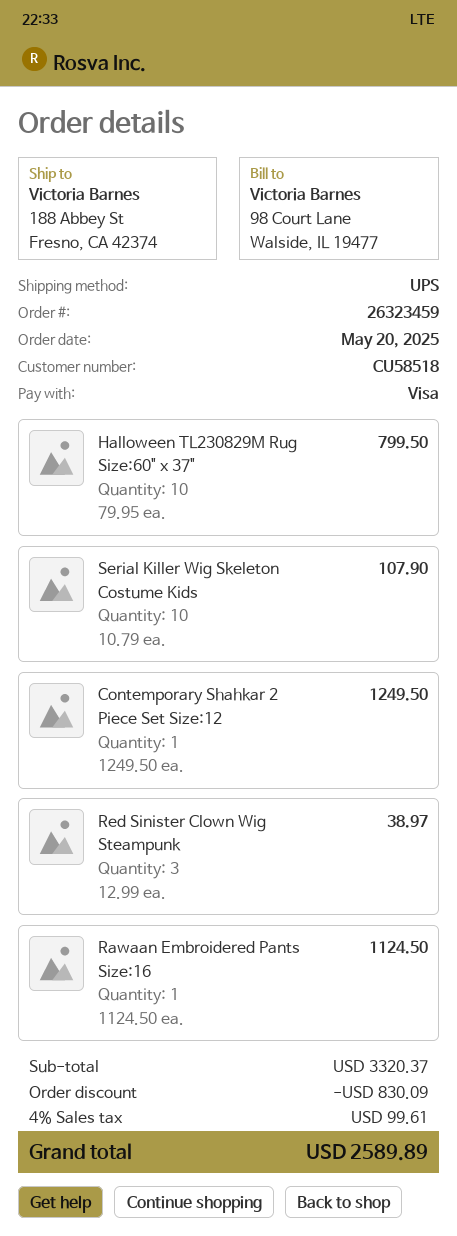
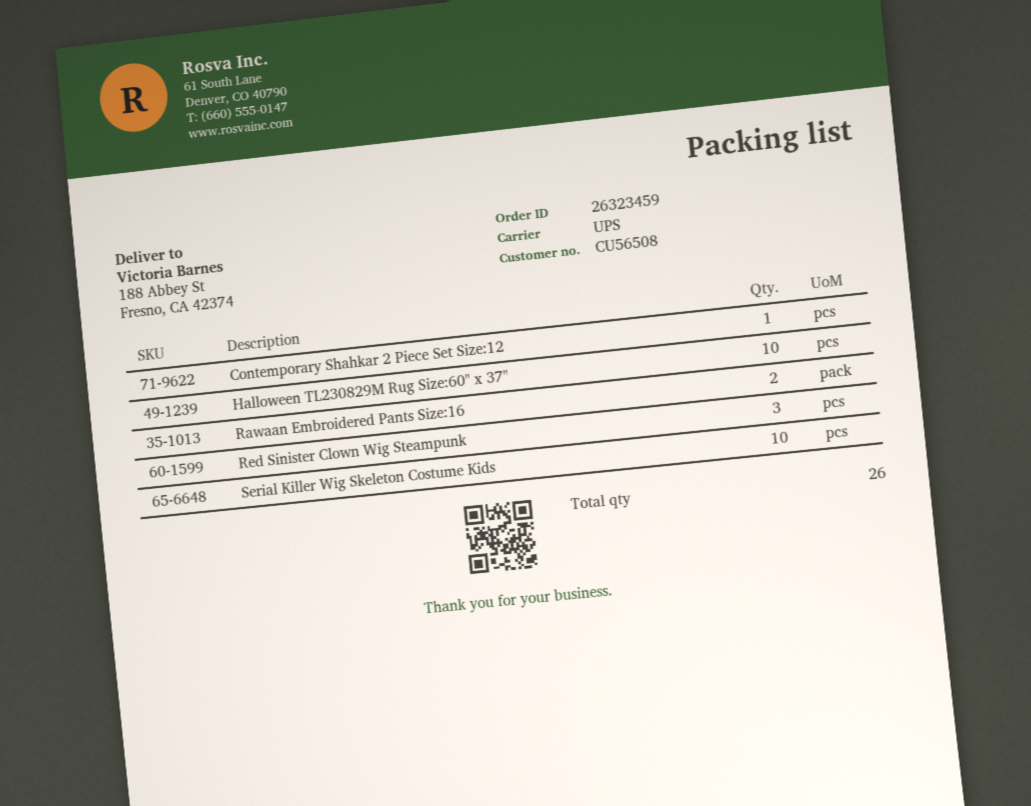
customer number: CU58518 -> CU56508
Rawaan Embroidered Pants Size:16: 1 -> 2

